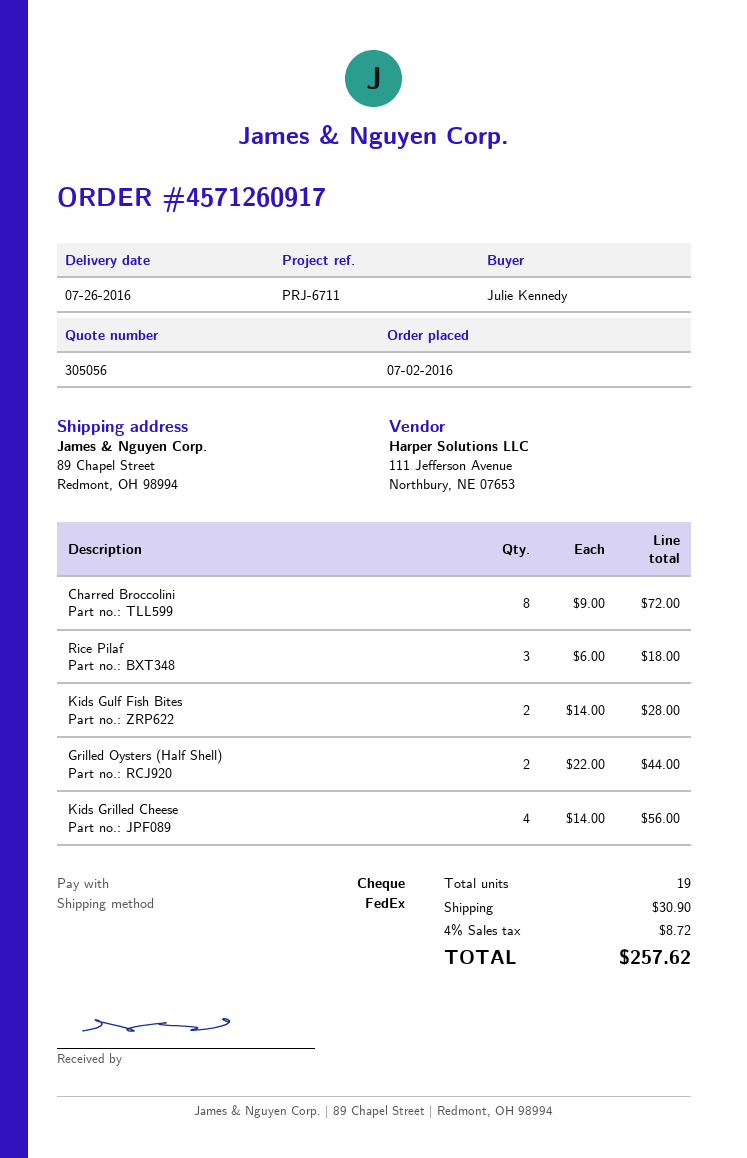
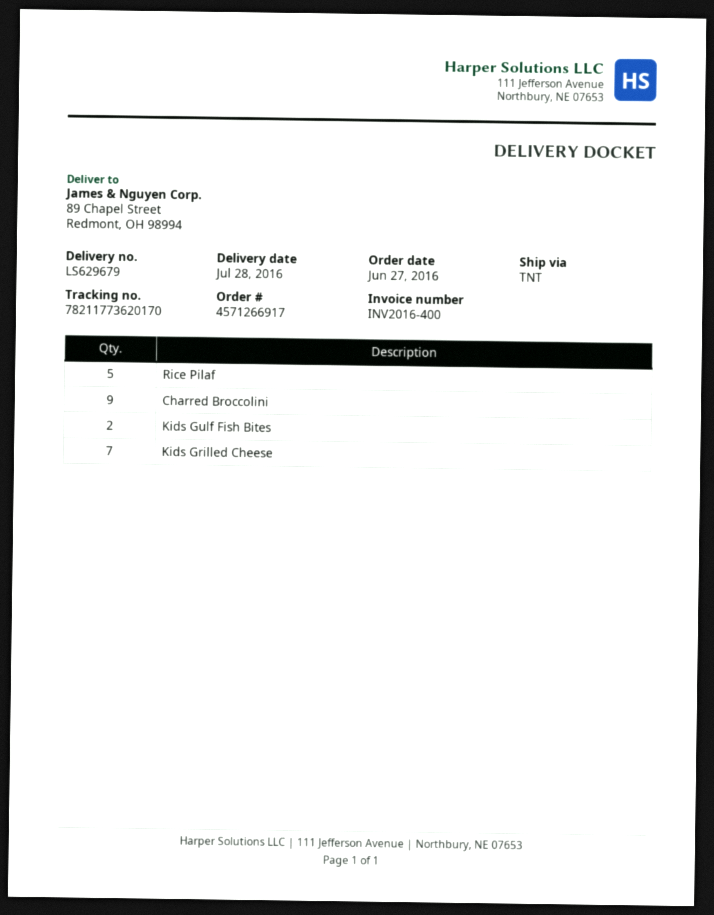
order number: 4571260917 -> 4571266917
order date: 2016-07-02 -> 2016-06-27
delivery date: 2016-07-26 -> 2016-07-28
shipping method: FedEx -> TNT
Charred Broccolini: 8 -> 9
Rice Pilaf: 3 -> 5
Grilled Oysters (Half Shell): 2 -> none
Kids Grilled Cheese: 4 -> 7

